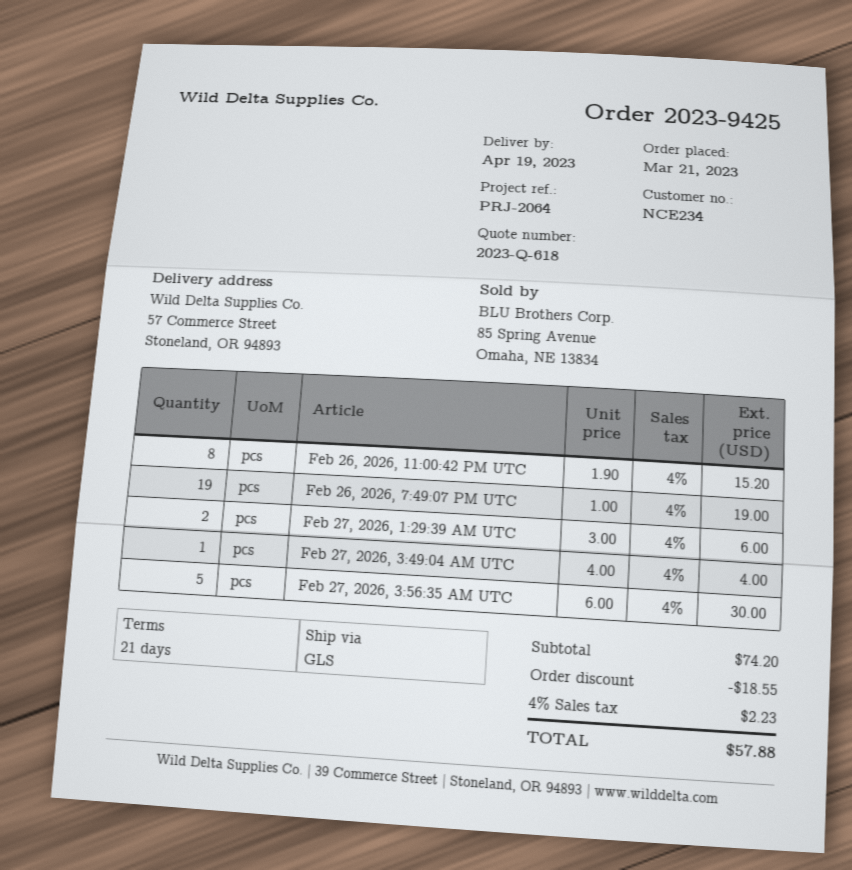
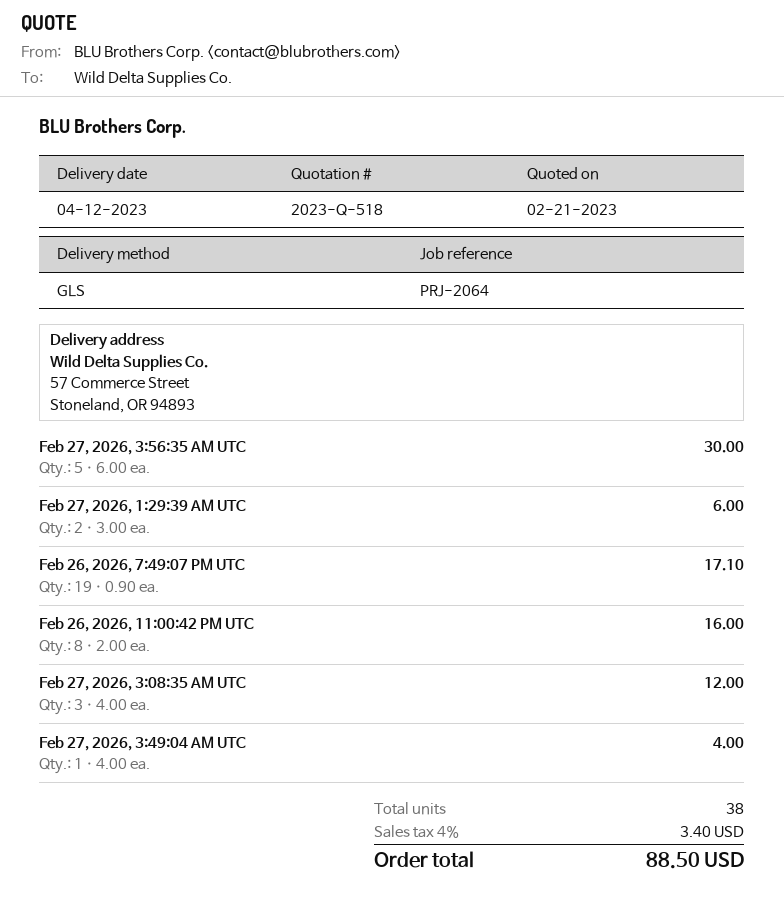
quote number: 2023-Q-618 -> 2023-Q-518
delivery date: 2023-04-19 -> 2023-04-12
Feb 26, 2026, 11:00:42 PM UTC: 8 x 1.90 = 15.20 -> 8 x 2.00 = 16.00
Feb 26, 2026, 7:49:07 PM UTC: 19 x 1.00 = 19.00 -> 19 x 0.90 = 17.10
Feb 27, 2026, 3:08:35 AM UTC: none -> 3 x 4.00 = 12.00
discount: 18.55 -> none
tax: 4% = 2.23 -> 4% = 3.40
total: 57.88 -> 88.50

